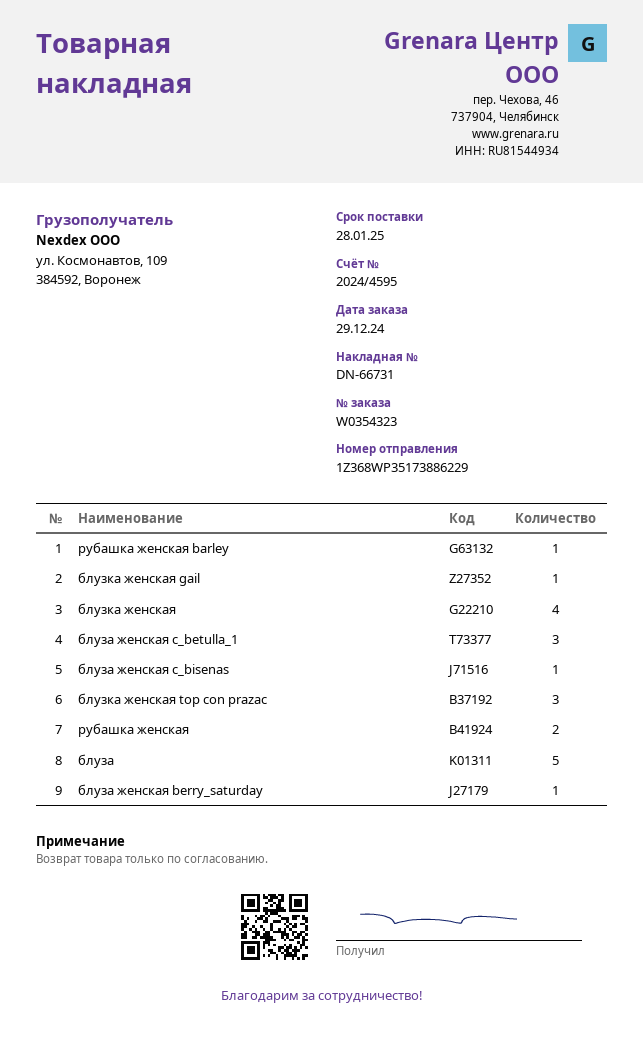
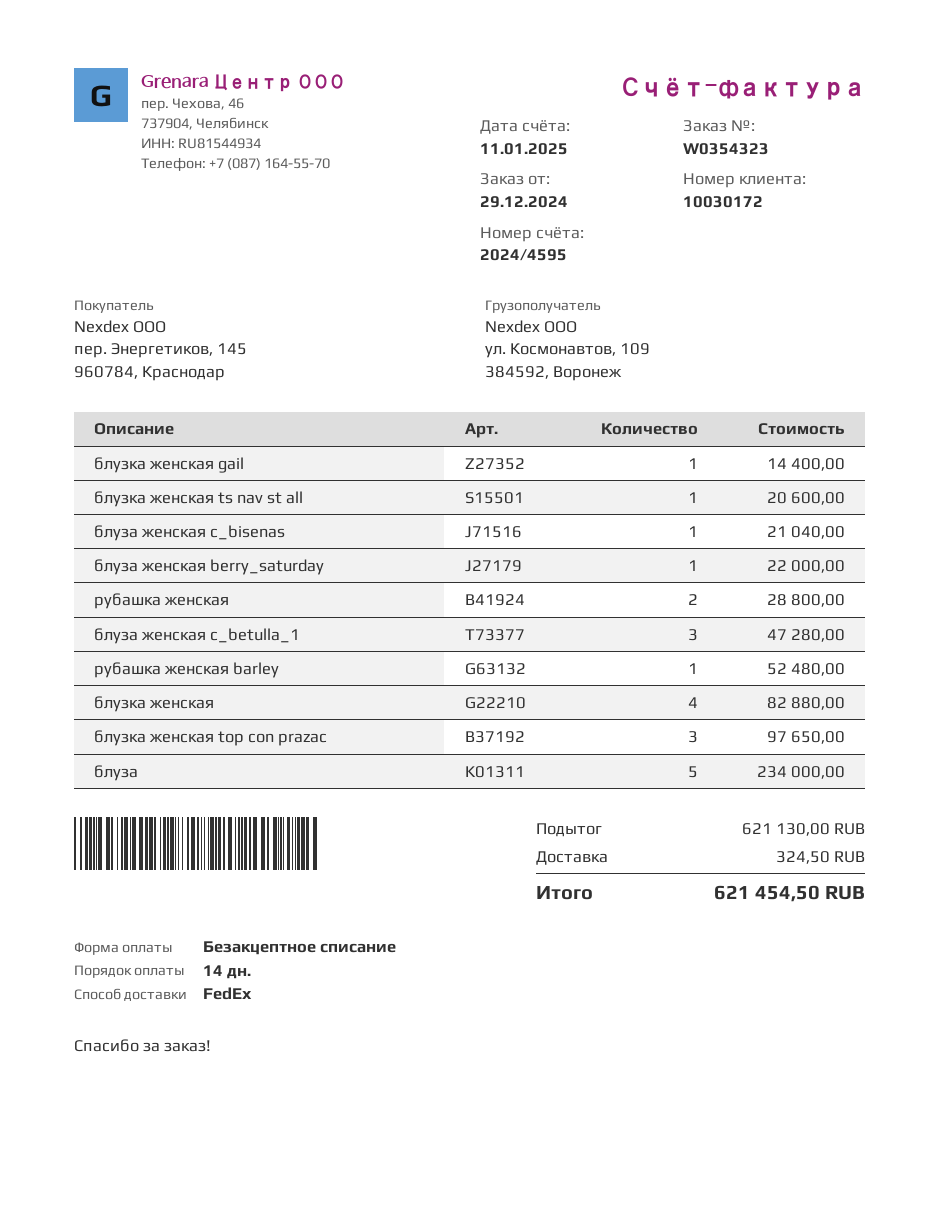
блузка женская ts nav st all: none -> 1

